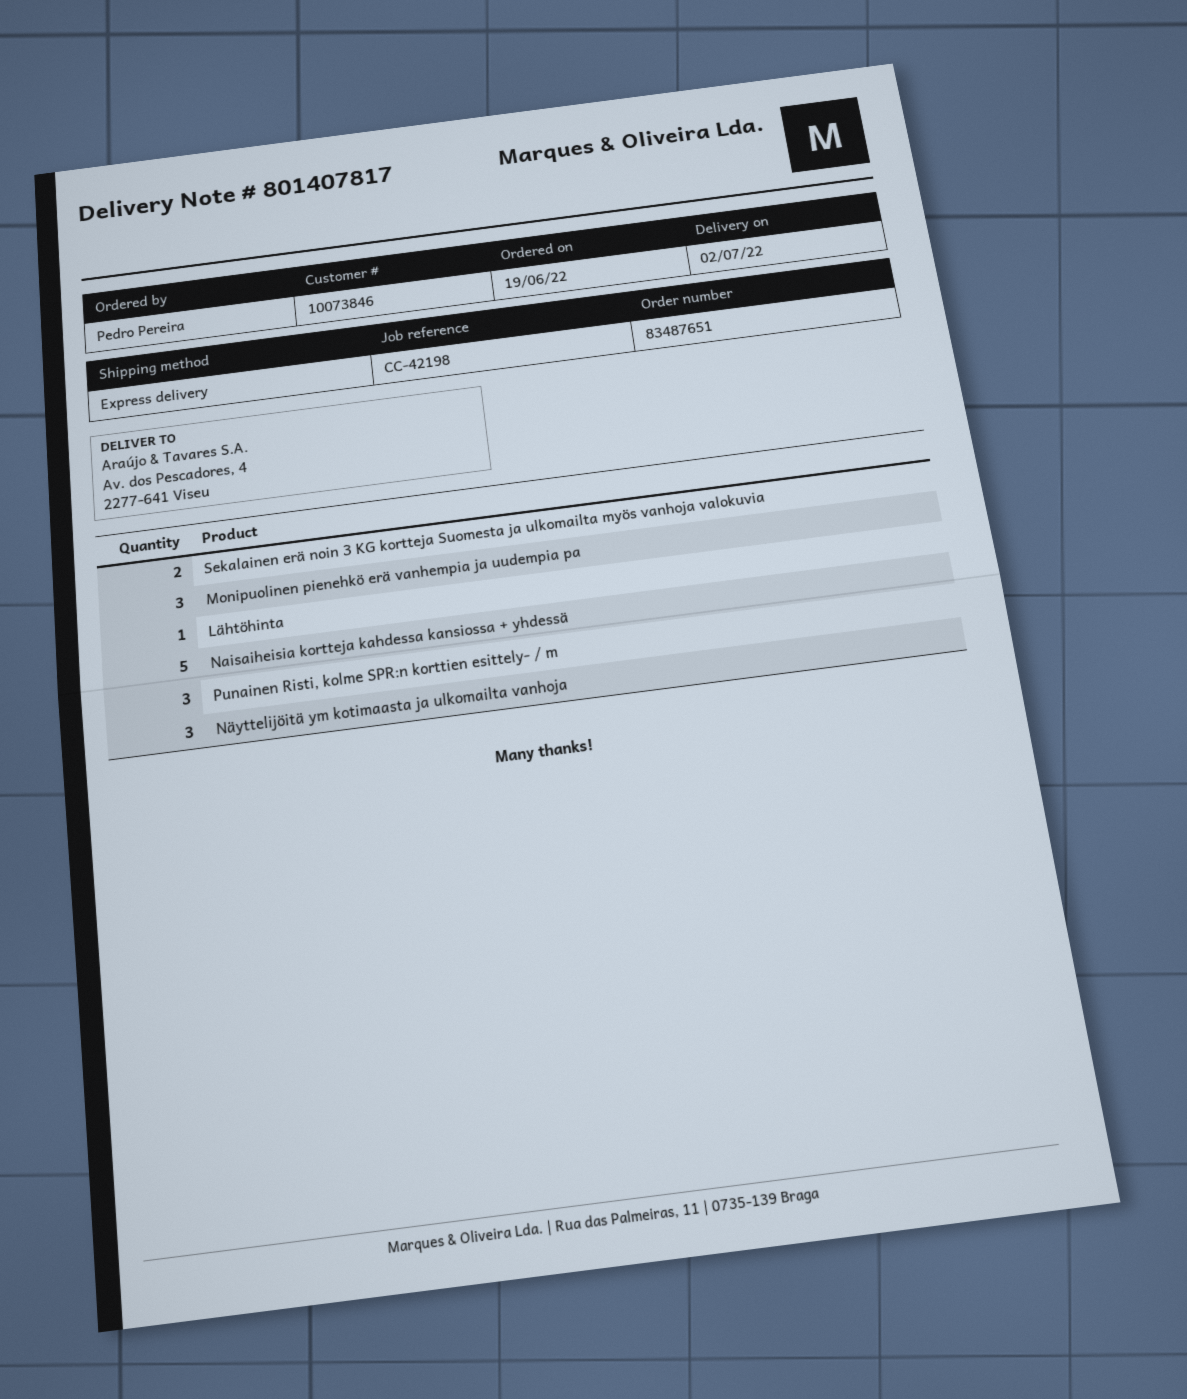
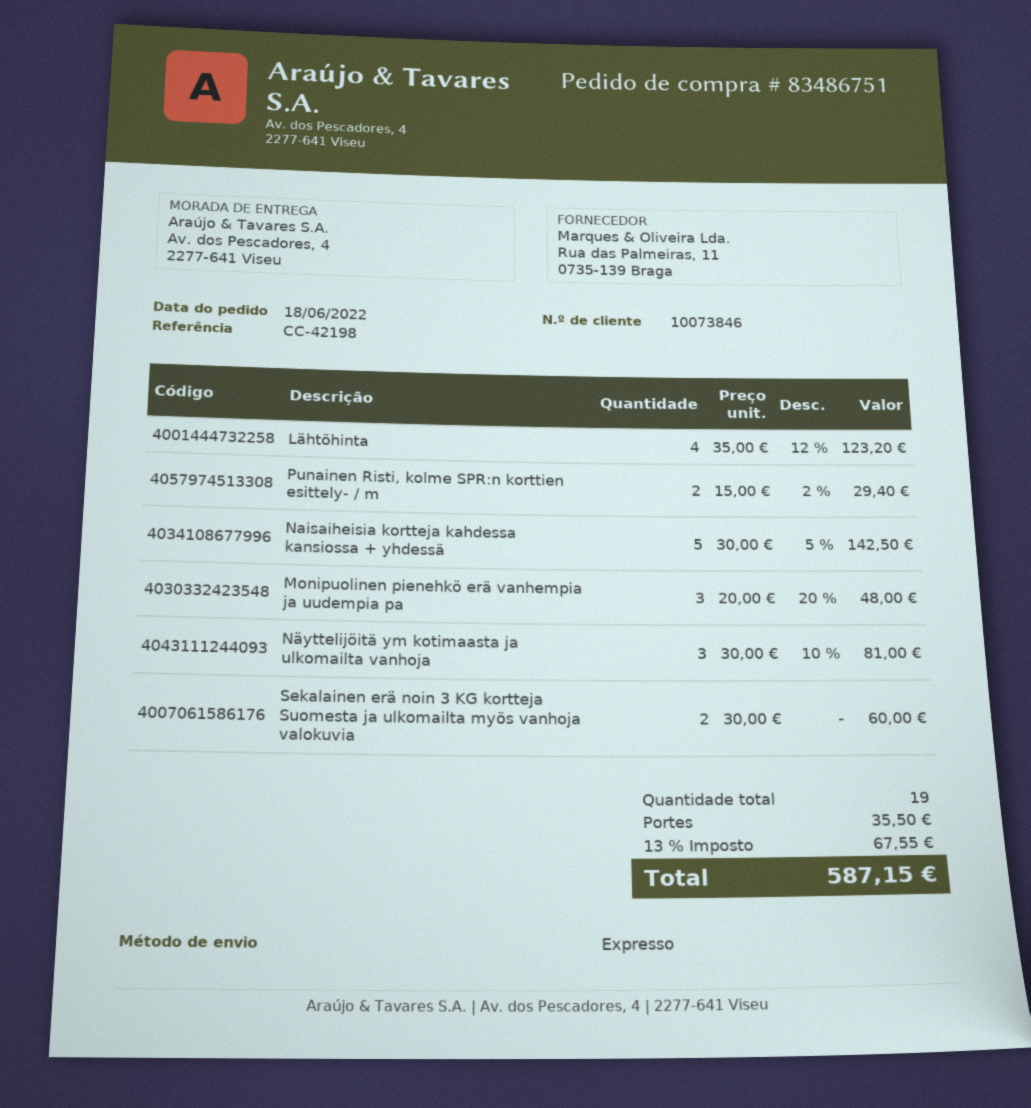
order number: 83487651 -> 83486751
order date: 2022-06-19 -> 2022-06-18
Lähtöhinta: 1 -> 4
Punainen Risti, kolme SPR:n korttien esittely- / m: 3 -> 2

